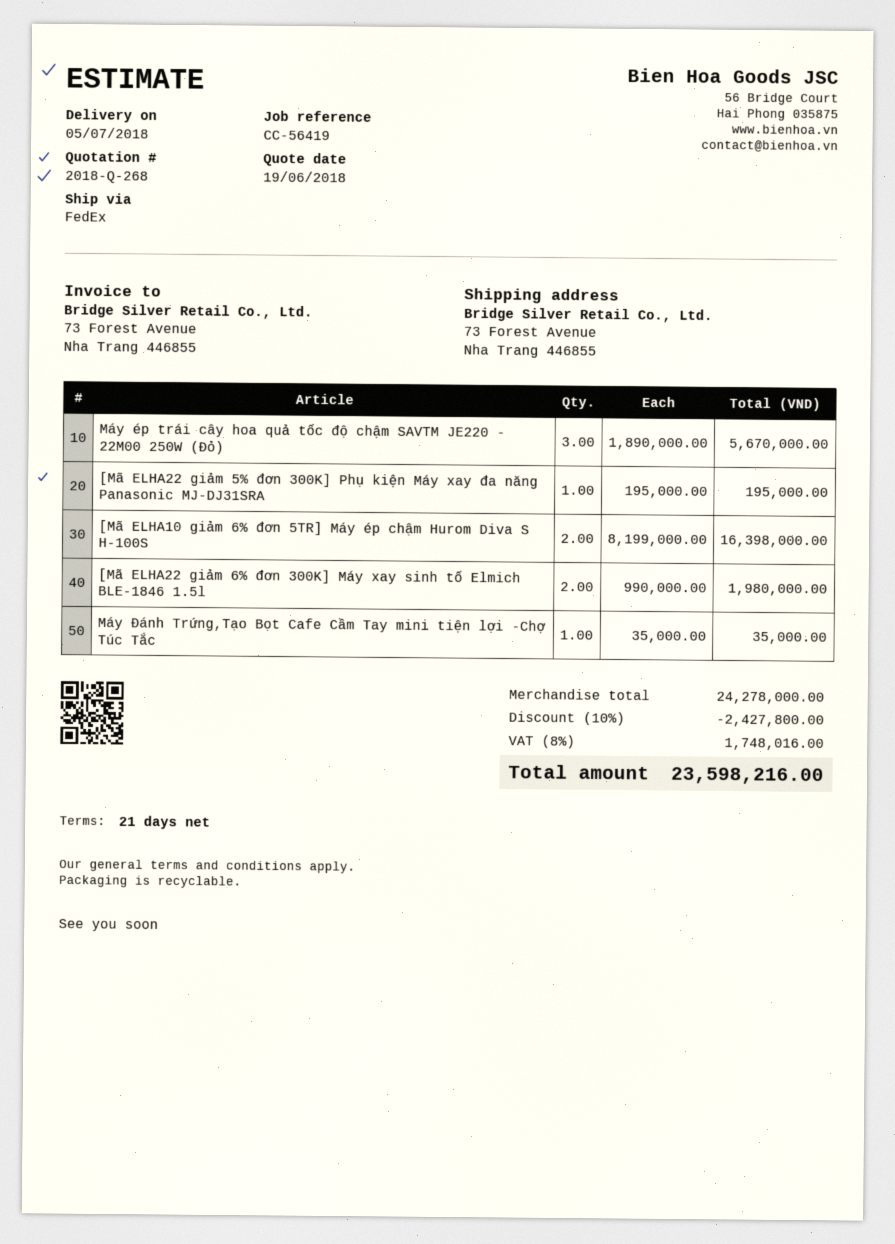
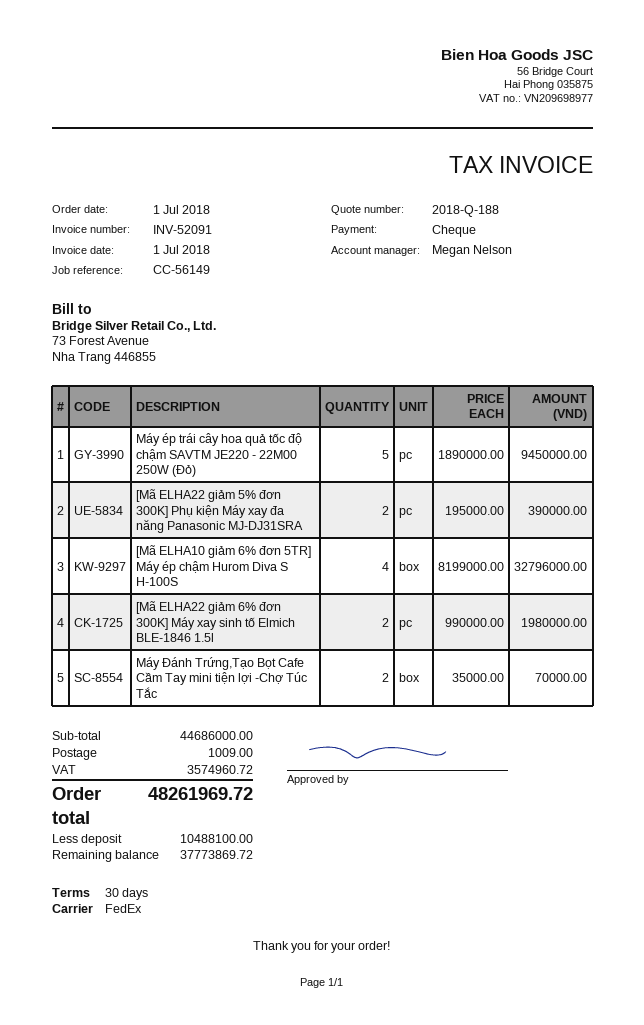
quote number: 2018-Q-268 -> 2018-Q-188
payment terms: 21 days -> 30 days
reference: CC-56419 -> CC-56149
Máy ép trái cây hoa quả tốc độ chậm SAVTM JE220 - 22M00 250W (Đỏ): 3 x 1890000.00 = 5670000.00 -> 5 x 1890000.00 = 9450000.00
[Mã ELHA22 giảm 5% đơn 300K] Phụ kiện Máy xay đa năng Panasonic MJ-DJ31SRA: 1 x 195000.00 = 195000.00 -> 2 x 195000.00 = 390000.00
[Mã ELHA10 giảm 6% đơn 5TR] Máy ép chậm Hurom Diva S H-100S: 2 x 8199000.00 = 16398000.00 -> 4 x 8199000.00 = 32796000.00
Máy Đánh Trứng,Tạo Bọt Cafe Cầm Tay mini tiện lợi -Chợ Túc Tắc: 1 x 35000.00 = 35000.00 -> 2 x 35000.00 = 70000.00
subtotal: 24278000.00 -> 44686000.00
discount: 10% = 2427800.00 -> none
shipping: none -> 1009.00
tax: 1748016.00 -> 3574960.72
total: 23598216.00 -> 48261969.72

